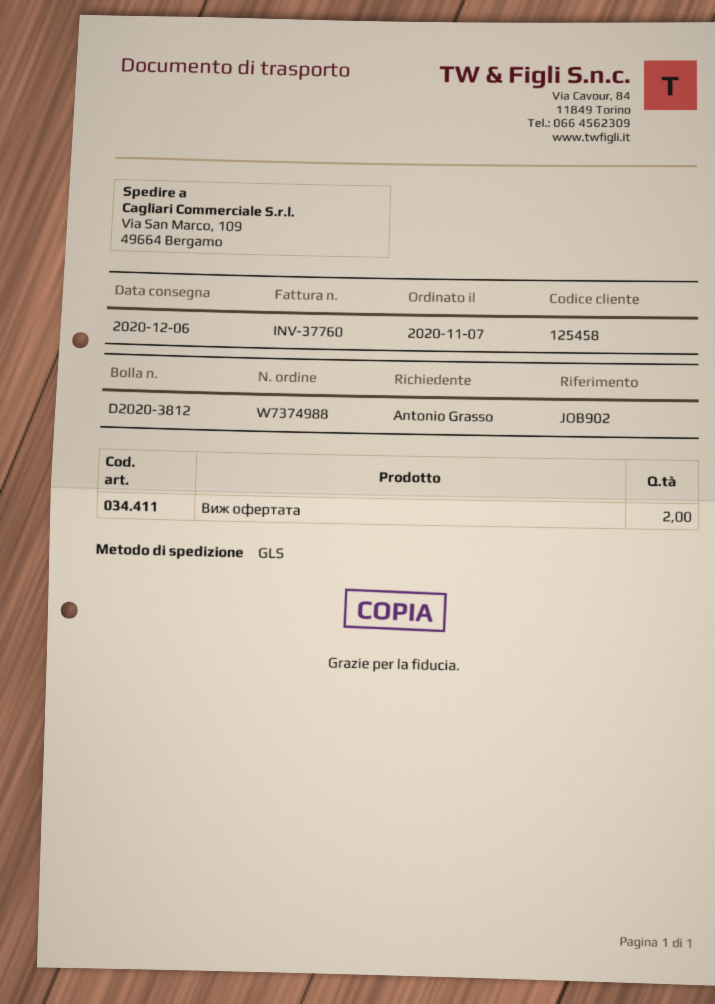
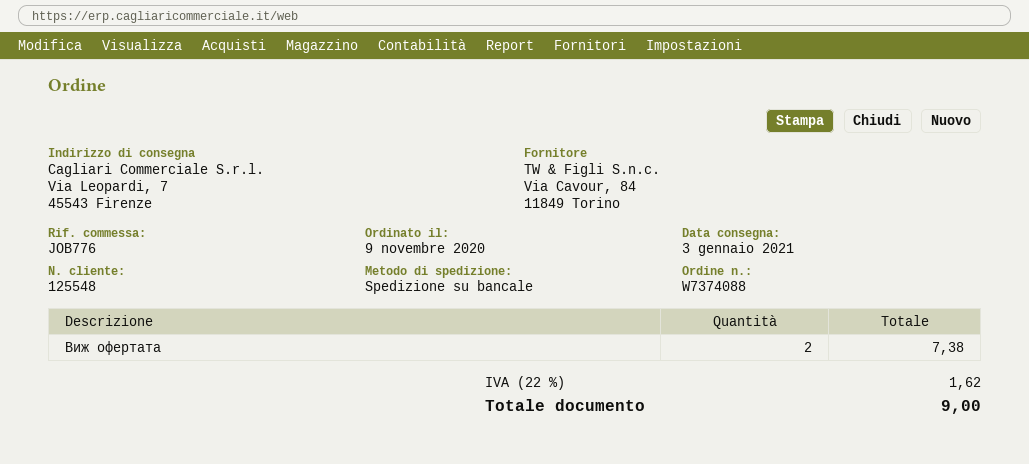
order number: W7374988 -> W7374088
order date: 2020-11-07 -> 2020-11-09
delivery date: 2020-12-06 -> 2021-01-03
customer number: 125458 -> 125548
reference: JOB902 -> JOB776
shipping method: GLS -> pallet freight
ship to: Via San Marco, 109, 49664 Bergamo -> Via Leopardi, 7, 45543 Firenze

